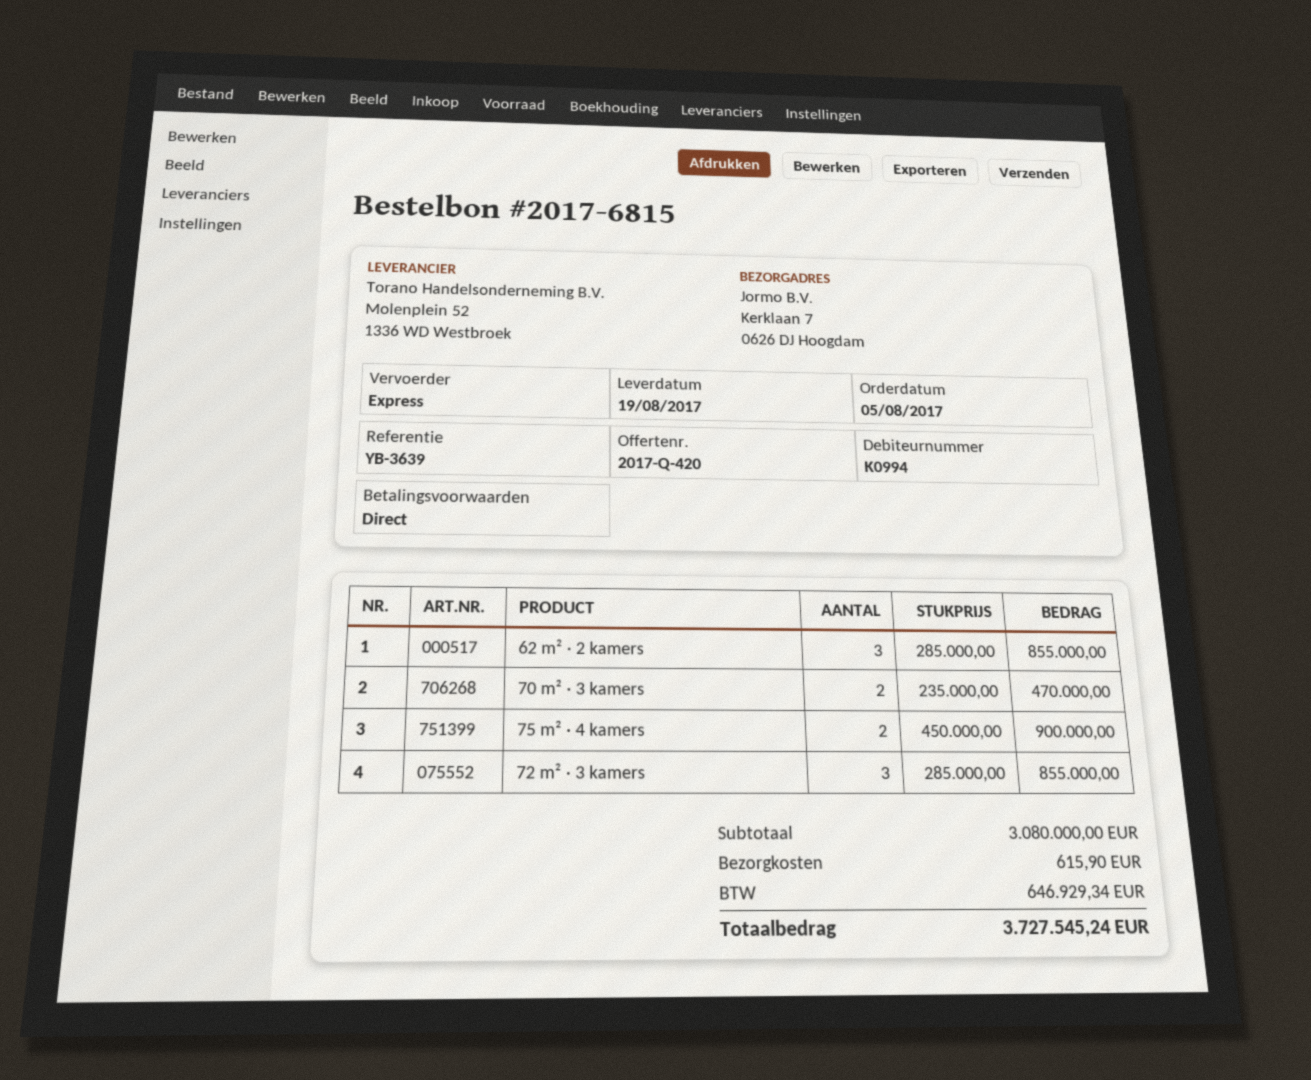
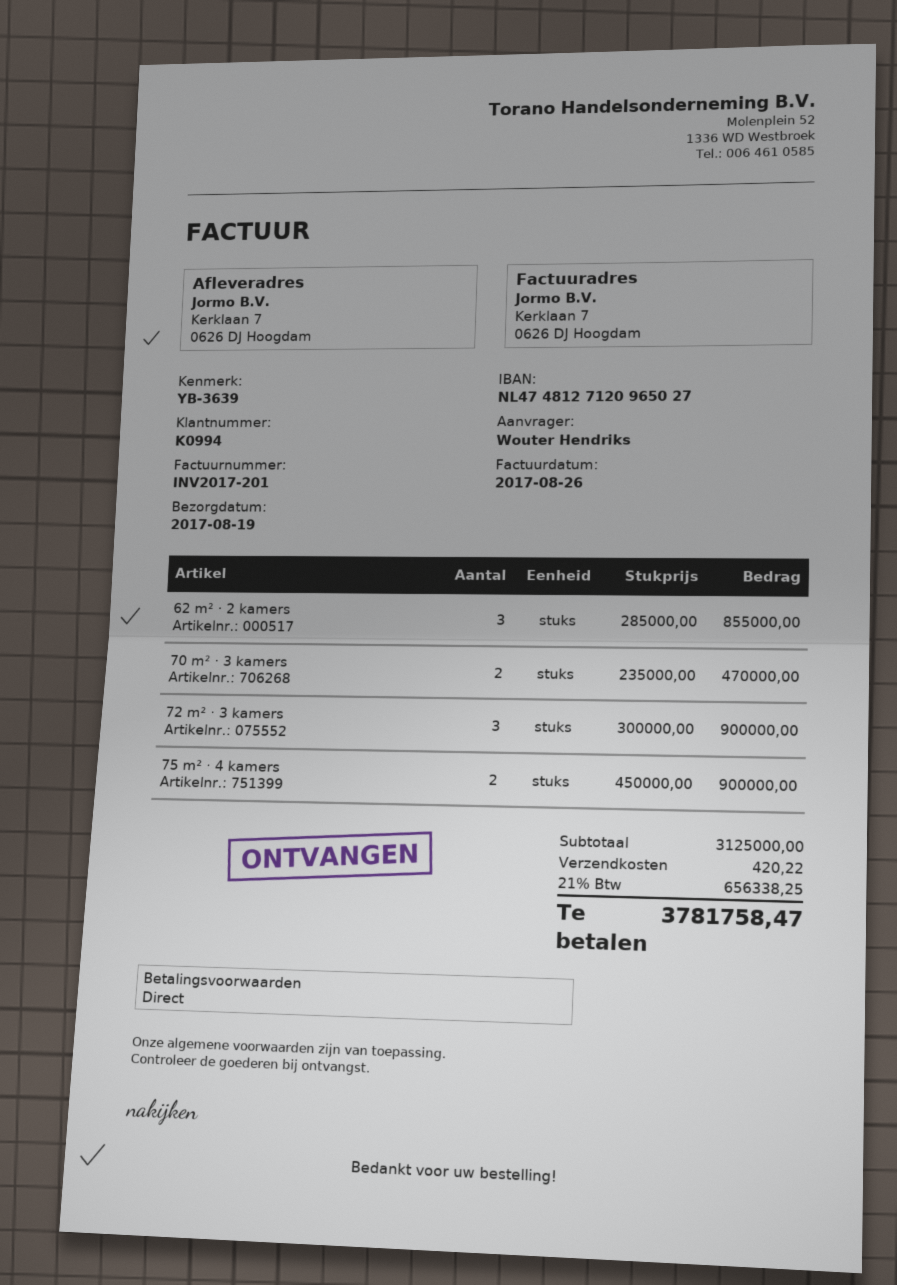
72 m² · 3 kamers: 3 x 285000.00 = 855000.00 -> 3 x 300000.00 = 900000.00
subtotal: 3080000.00 -> 3125000.00
shipping: 615.90 -> 420.22
tax: 646929.34 -> 656338.25
total: 3727545.24 -> 3781758.47

